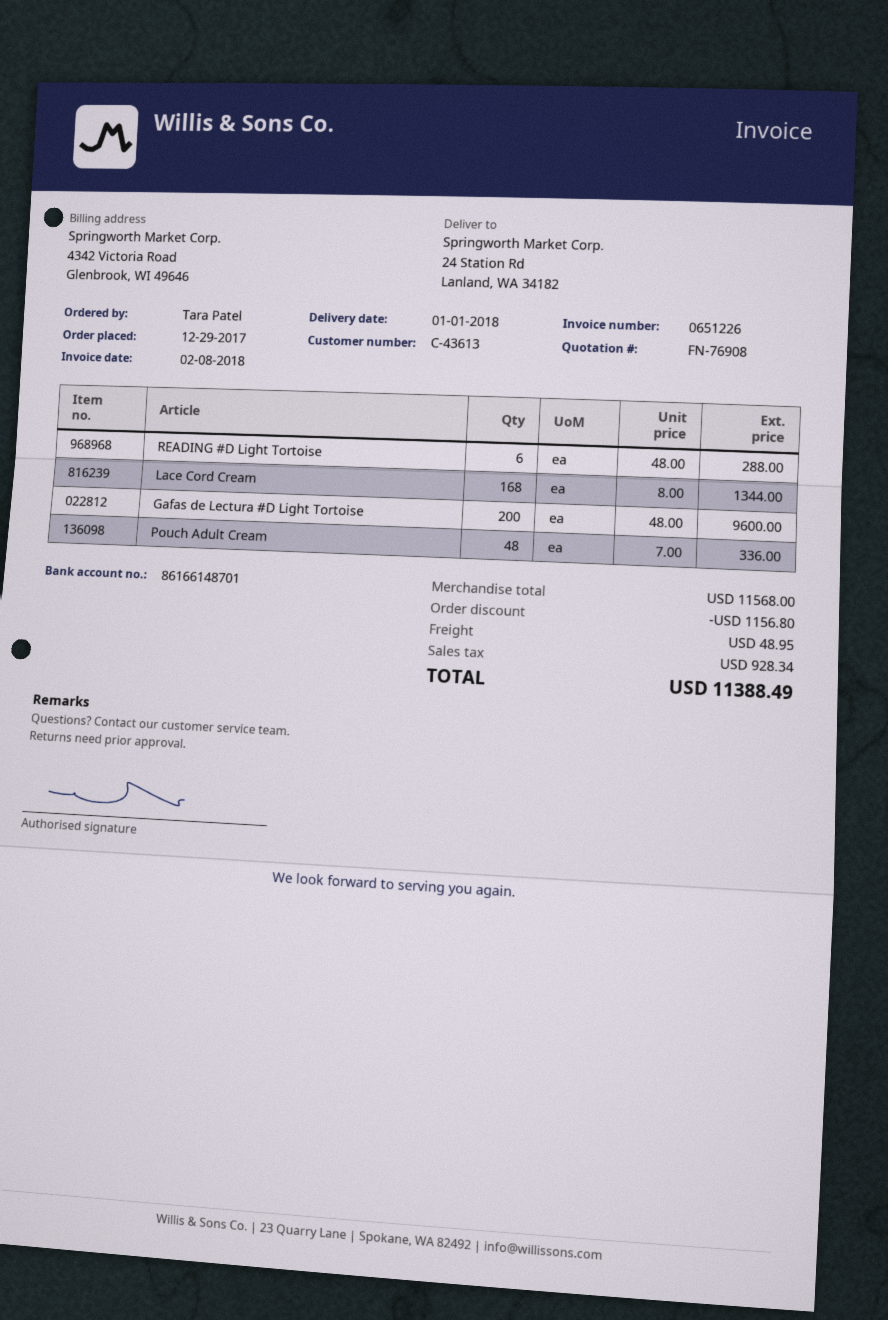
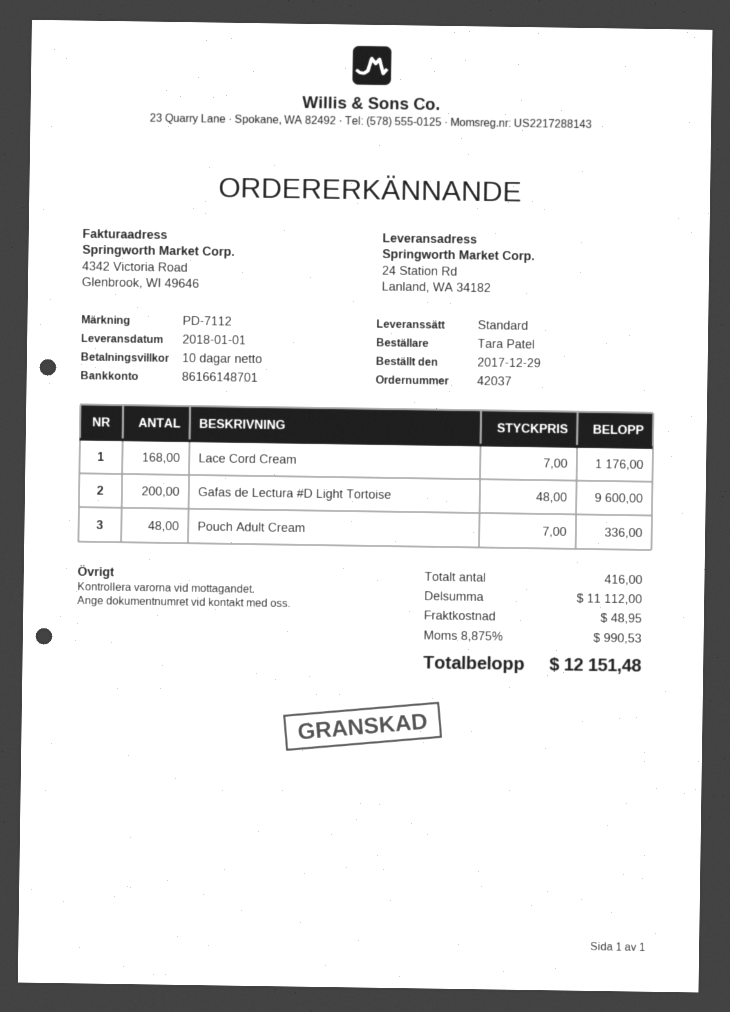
READING #D Light Tortoise: 6 x 48.00 = 288.00 -> none
Lace Cord Cream: 168 x 8.00 = 1344.00 -> 168 x 7.00 = 1176.00
subtotal: 11568.00 -> 11112.00
discount: 1156.80 -> none
tax: 928.34 -> 990.53
total: 11388.49 -> 12151.48

